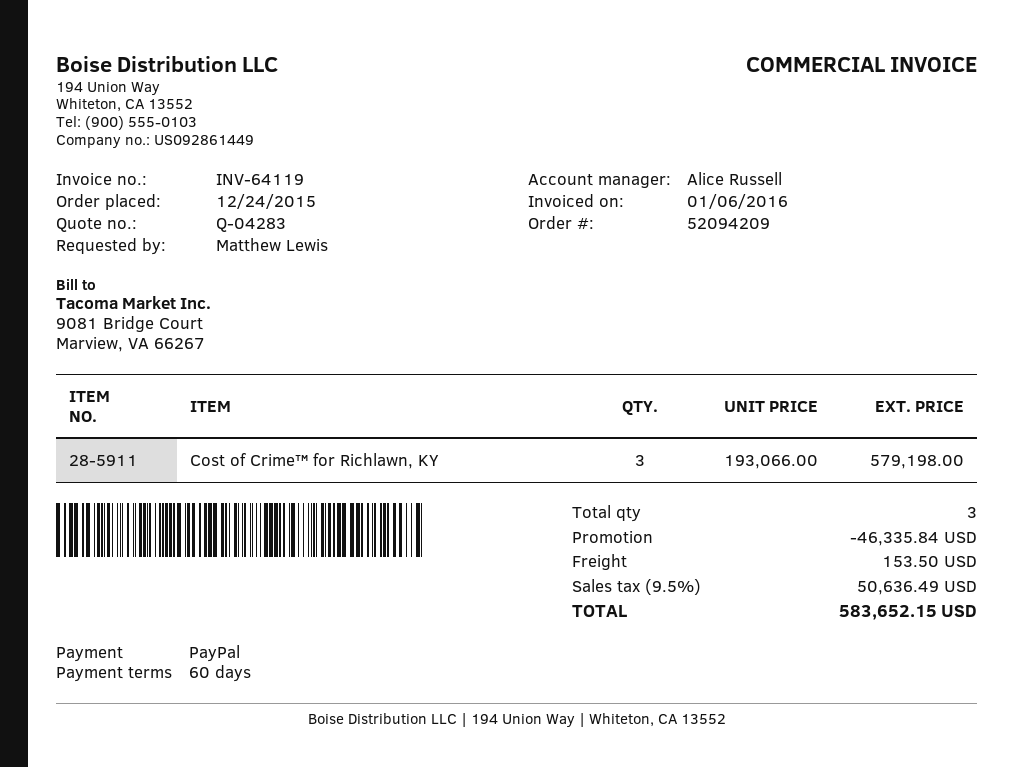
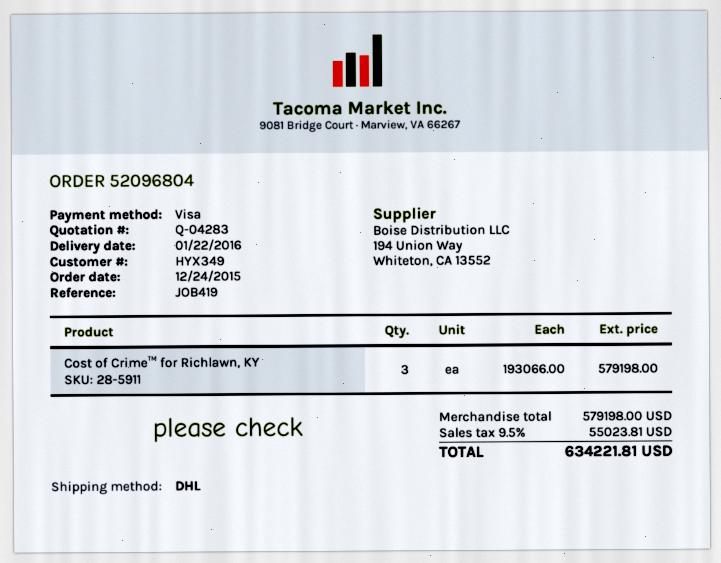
order number: 52094209 -> 52096804
payment method: PayPal -> Visa
discount: 46335.84 -> none
shipping: 153.50 -> none
tax: 9.5% = 50636.49 -> 9.5% = 55023.81
total: 583652.15 -> 634221.81

